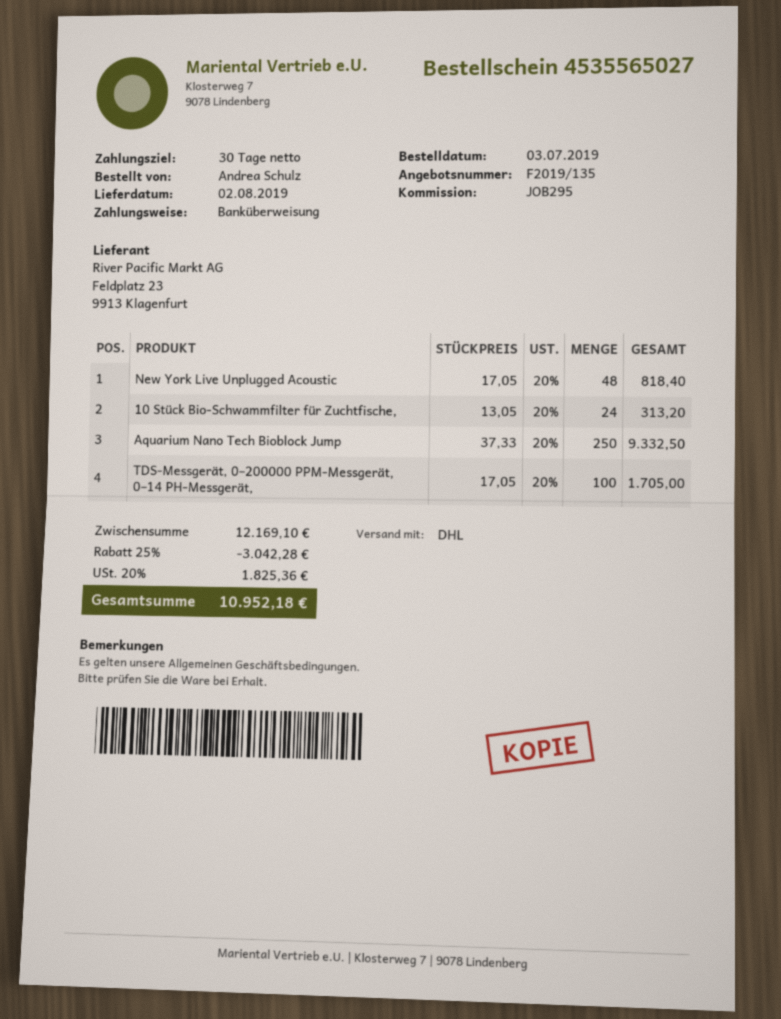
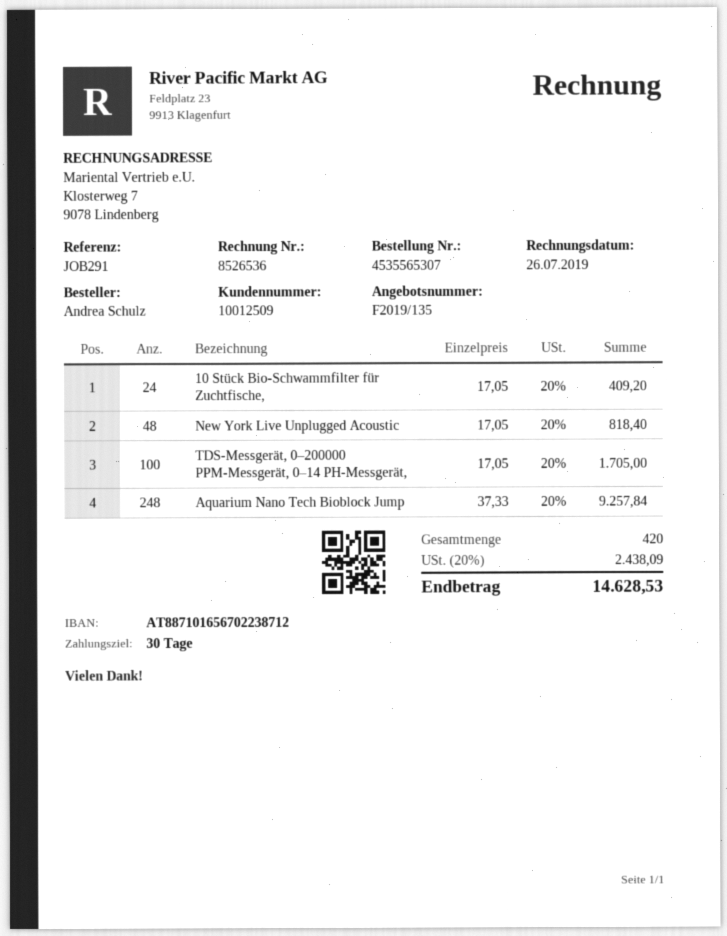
order number: 4535565027 -> 4535565307
reference: JOB295 -> JOB291
10 Stück Bio-Schwammfilter für Zuchtfische,: 24 x 13.05 = 313.20 -> 24 x 17.05 = 409.20
Aquarium Nano Tech Bioblock Jump: 250 x 37.33 = 9332.50 -> 248 x 37.33 = 9257.84
discount: 25% = 3042.28 -> none
tax: 20% = 1825.36 -> 20% = 2438.09
total: 10952.18 -> 14628.53

